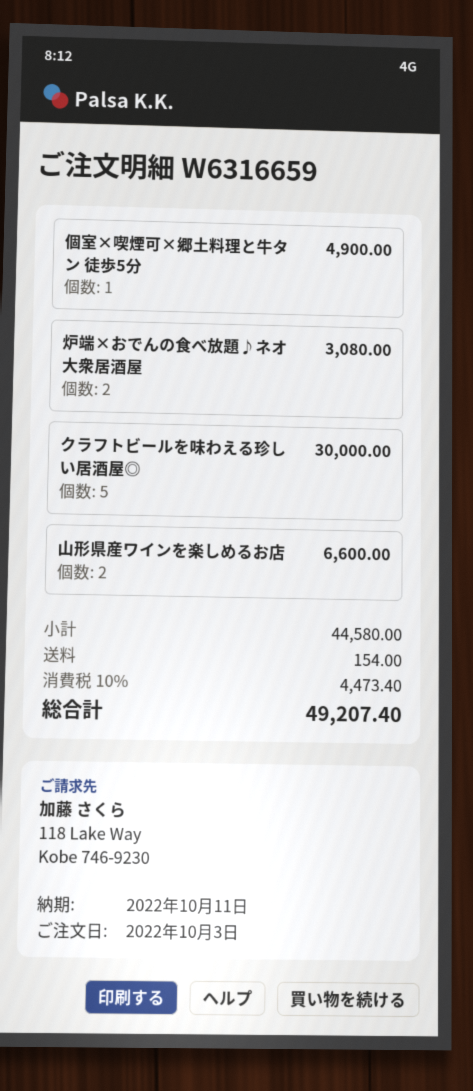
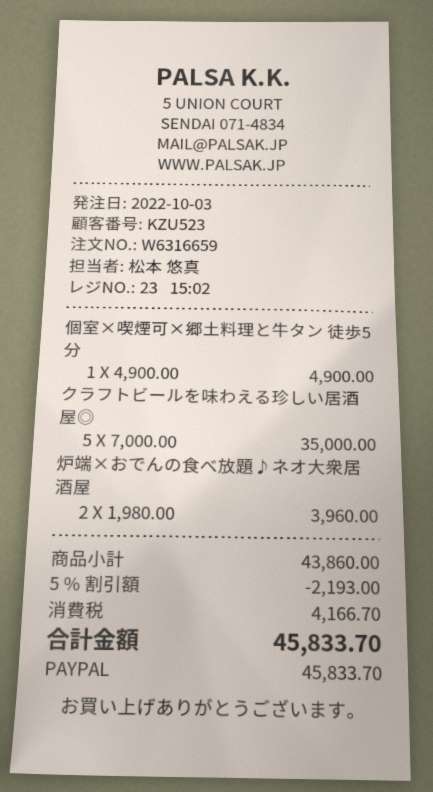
炉端×おでんの食べ放題♪ネオ大衆居酒屋: 2 for 3080.00 -> 2 for 3960.00
クラフトビールを味わえる珍しい居酒屋◎: 5 for 30000.00 -> 5 for 35000.00
山形県産ワインを楽しめるお店: 2 for 6600.00 -> none
subtotal: 44580.00 -> 43860.00
discount: none -> 5% = 2193.00
shipping: 154.00 -> none
tax: 4473.40 -> 4166.70
total: 49207.40 -> 45833.70

